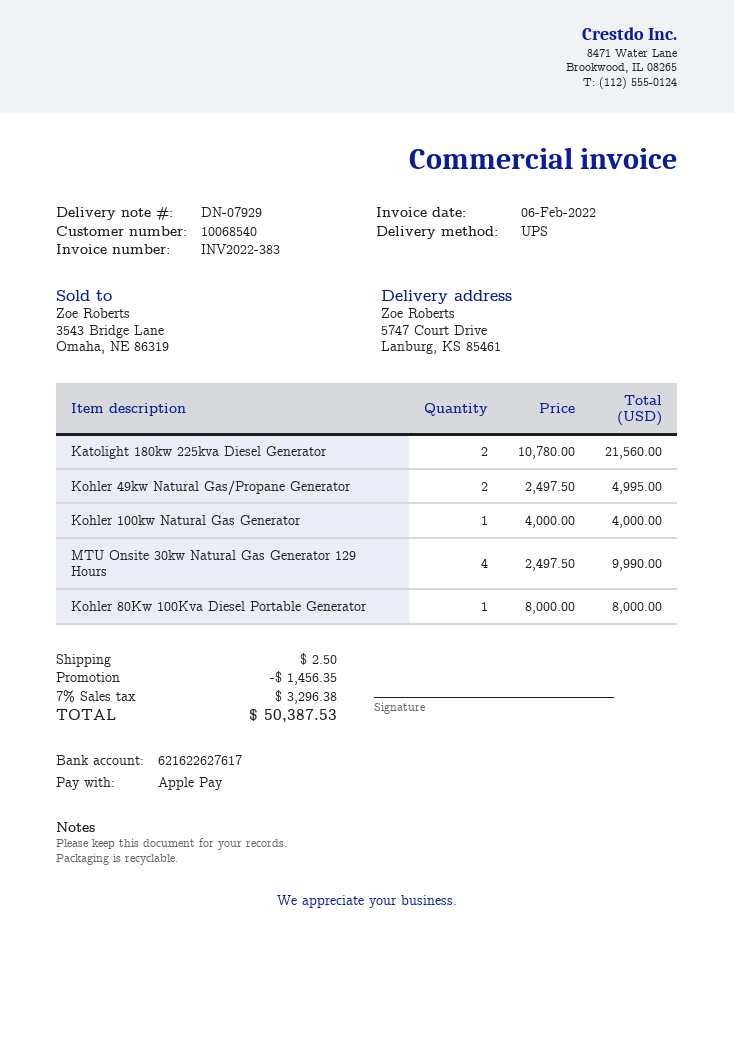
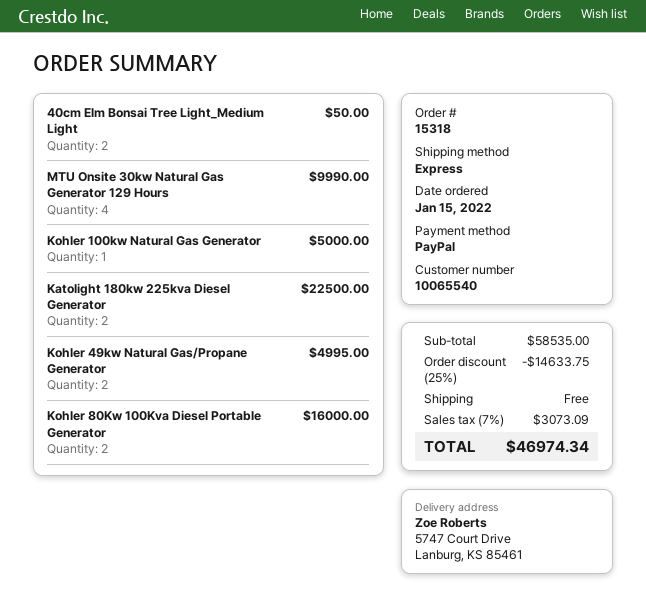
customer number: 10068540 -> 10065540
payment method: Apple Pay -> PayPal
shipping method: UPS -> express
Katolight 180kw 225kva Diesel Generator: 2 for 21560.00 -> 2 for 22500.00
Kohler 100kw Natural Gas Generator: 1 for 4000.00 -> 1 for 5000.00
Kohler 80Kw 100Kva Diesel Portable Generator: 1 for 8000.00 -> 2 for 16000.00
40cm Elm Bonsai Tree Light_Medium Light: none -> 2 for 50.00
discount: 1456.35 -> 14633.75
shipping: 2.50 -> 0.00
tax: 7% = 3296.38 -> 7% = 3073.09
total: 50387.53 -> 46974.34

